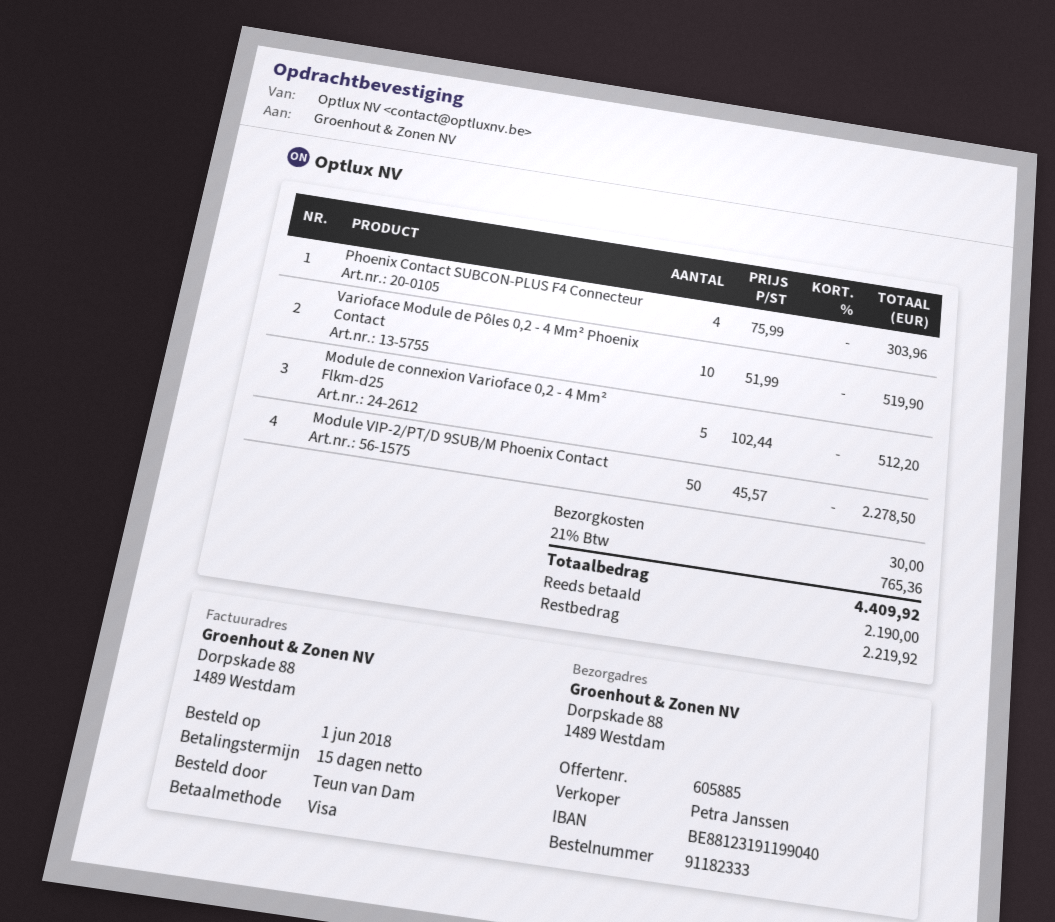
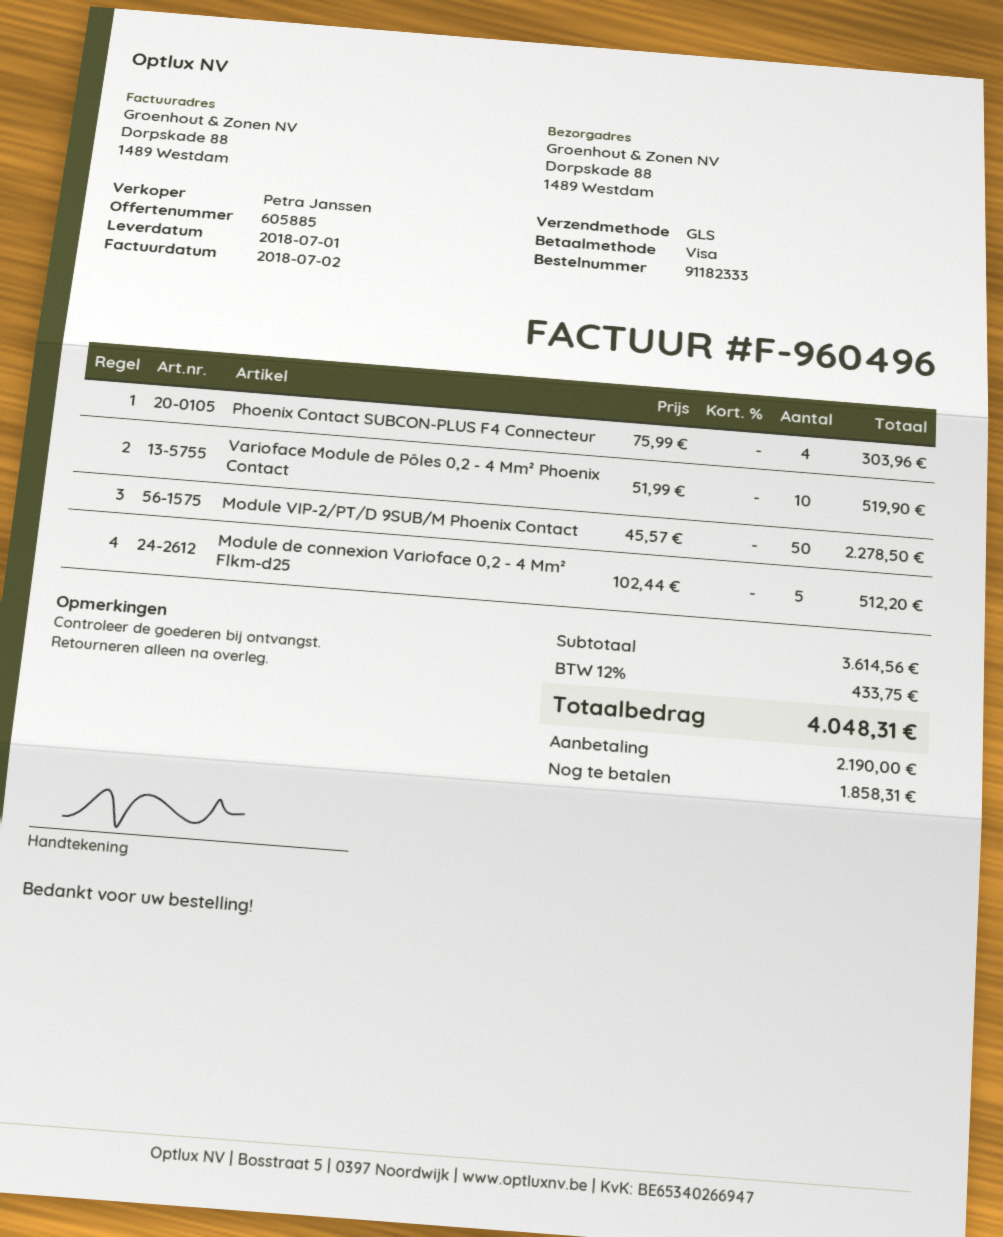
shipping: 30.00 -> none
tax: 21% = 765.36 -> 12% = 433.75
total: 4409.92 -> 4048.31
balance: 2219.92 -> 1858.31

